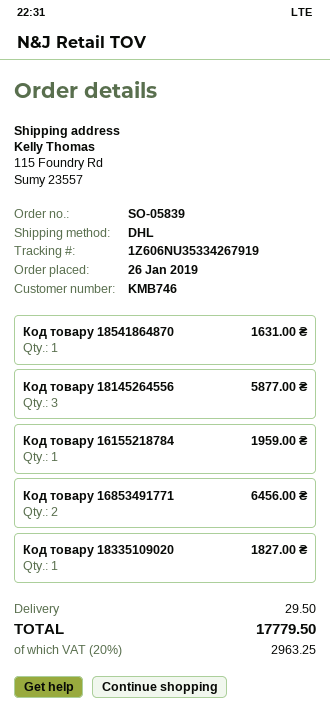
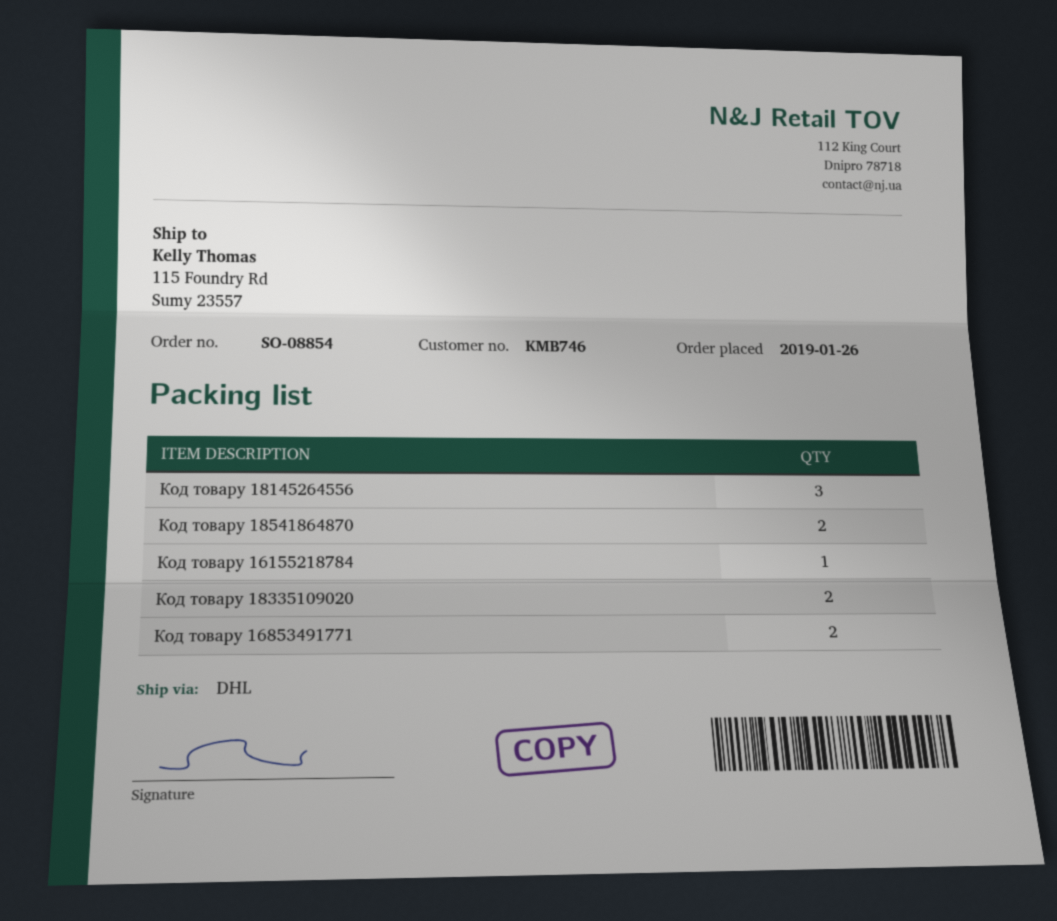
order number: SO-05839 -> SO-08854
Код товару 18541864870: 1 -> 2
Код товару 18335109020: 1 -> 2

